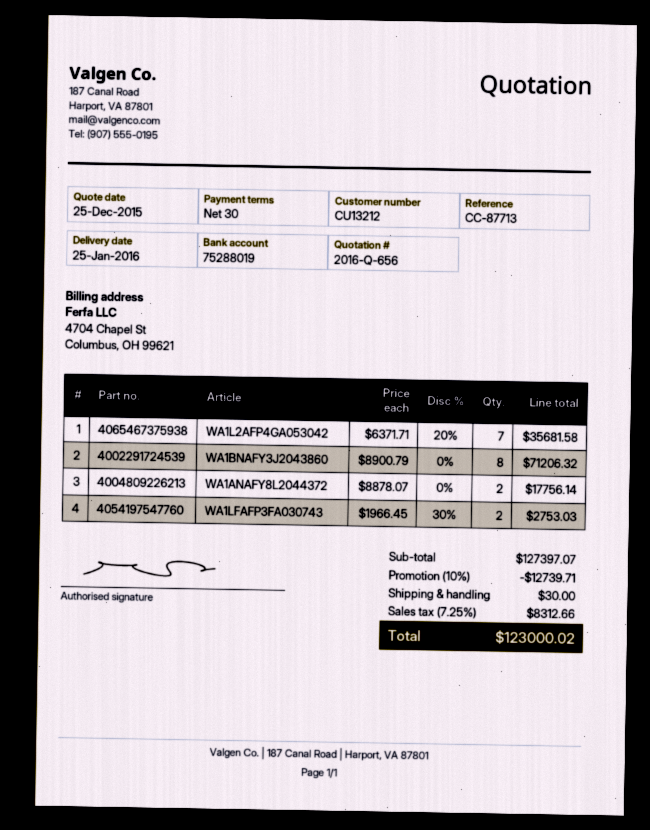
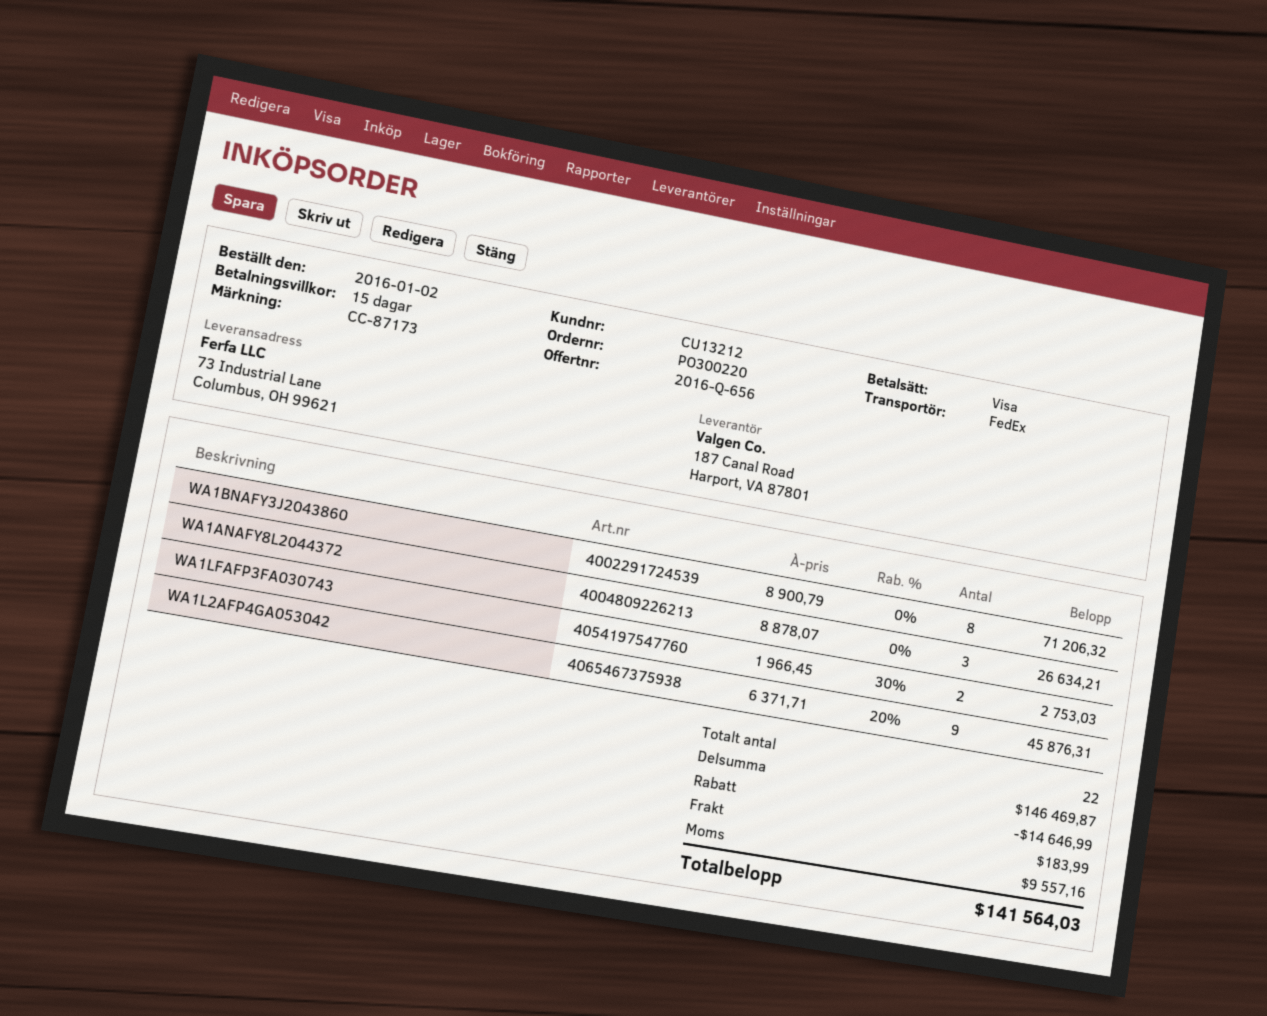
payment terms: 30 days -> 15 days
reference: CC-87713 -> CC-87173
WA1L2AFP4GA053042: 7 x 6371.71 - 20% = 35681.58 -> 9 x 6371.71 - 20% = 45876.31
WA1ANAFY8L2044372: 2 x 8878.07 = 17756.14 -> 3 x 8878.07 = 26634.21
subtotal: 127397.07 -> 146469.87
discount: 12739.71 -> 14646.99
shipping: 30.00 -> 183.99
tax: 8312.66 -> 9557.16
total: 123000.02 -> 141564.03

